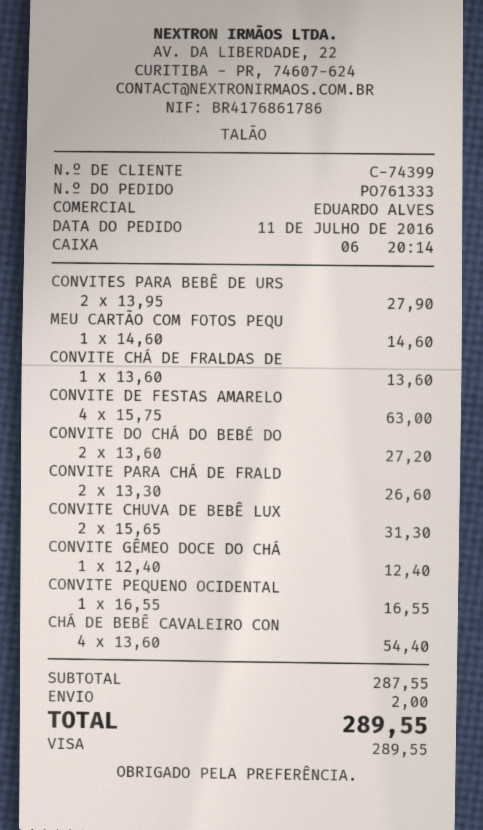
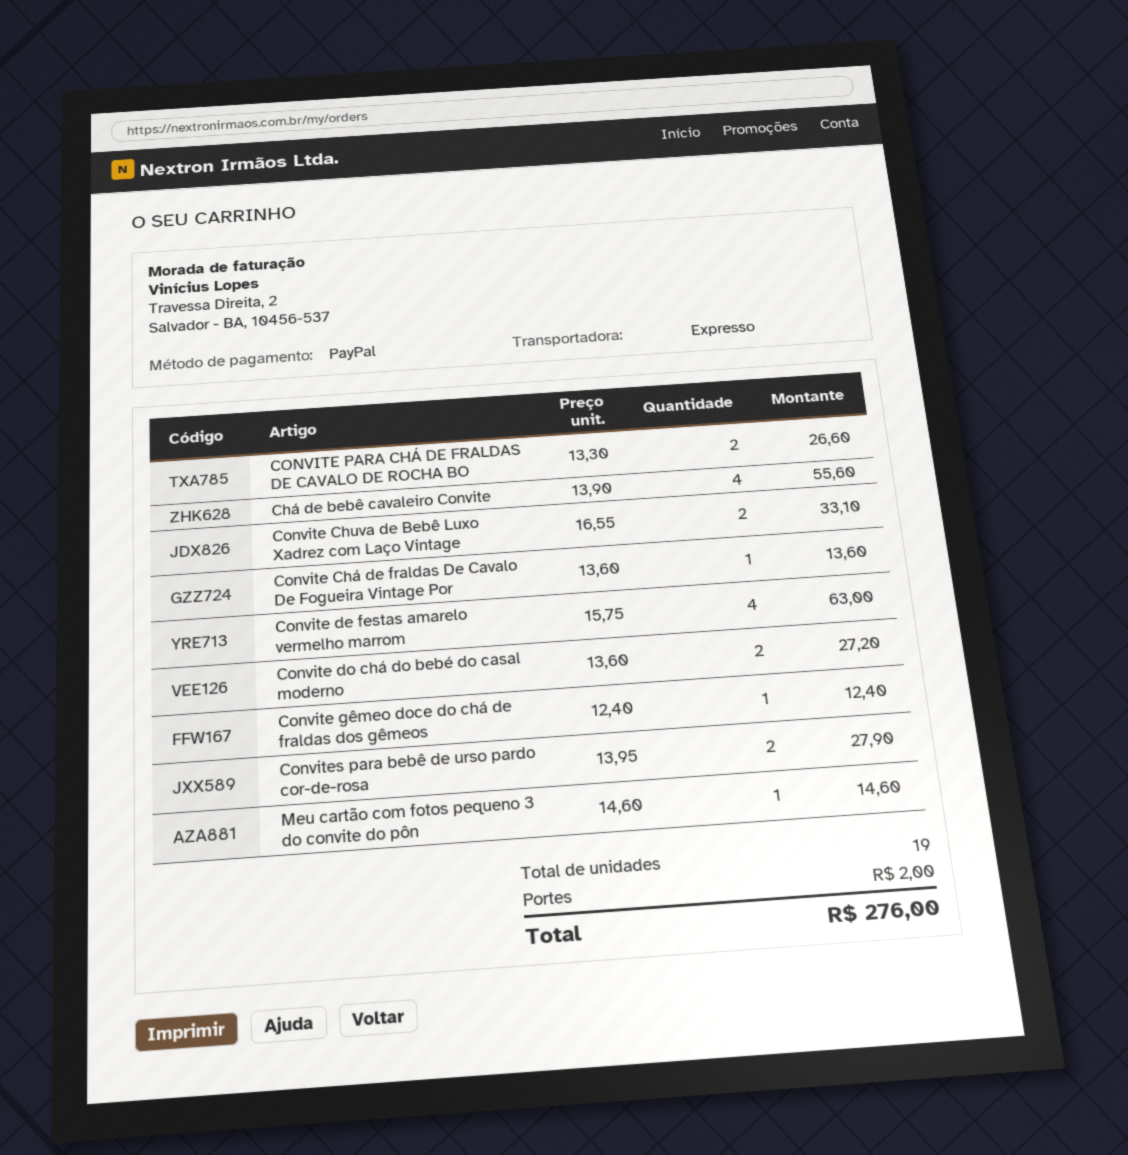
payment method: Visa -> PayPal
CONVITE CHUVA DE BEBÊ LUX: 2 x 15.65 = 31.30 -> 2 x 16.55 = 33.10
CONVITE PEQUENO OCIDENTAL: 1 x 16.55 = 16.55 -> none
CHÁ DE BEBÊ CAVALEIRO CON: 4 x 13.60 = 54.40 -> 4 x 13.90 = 55.60
total: 289.55 -> 276.00

